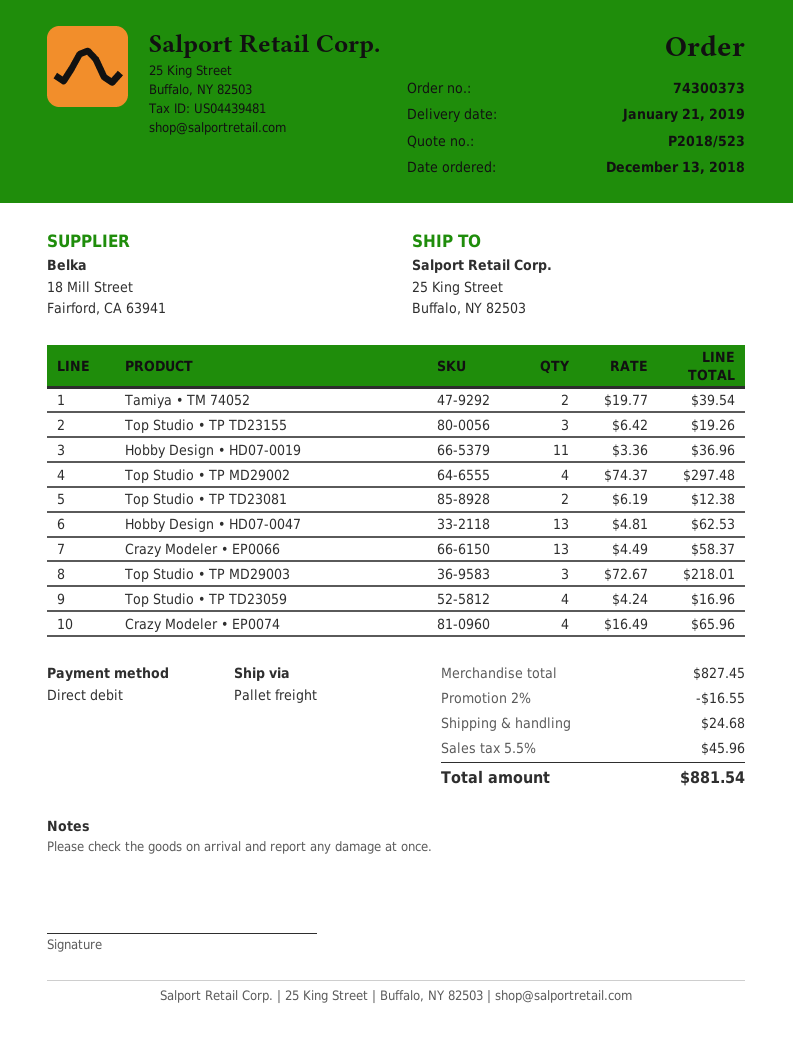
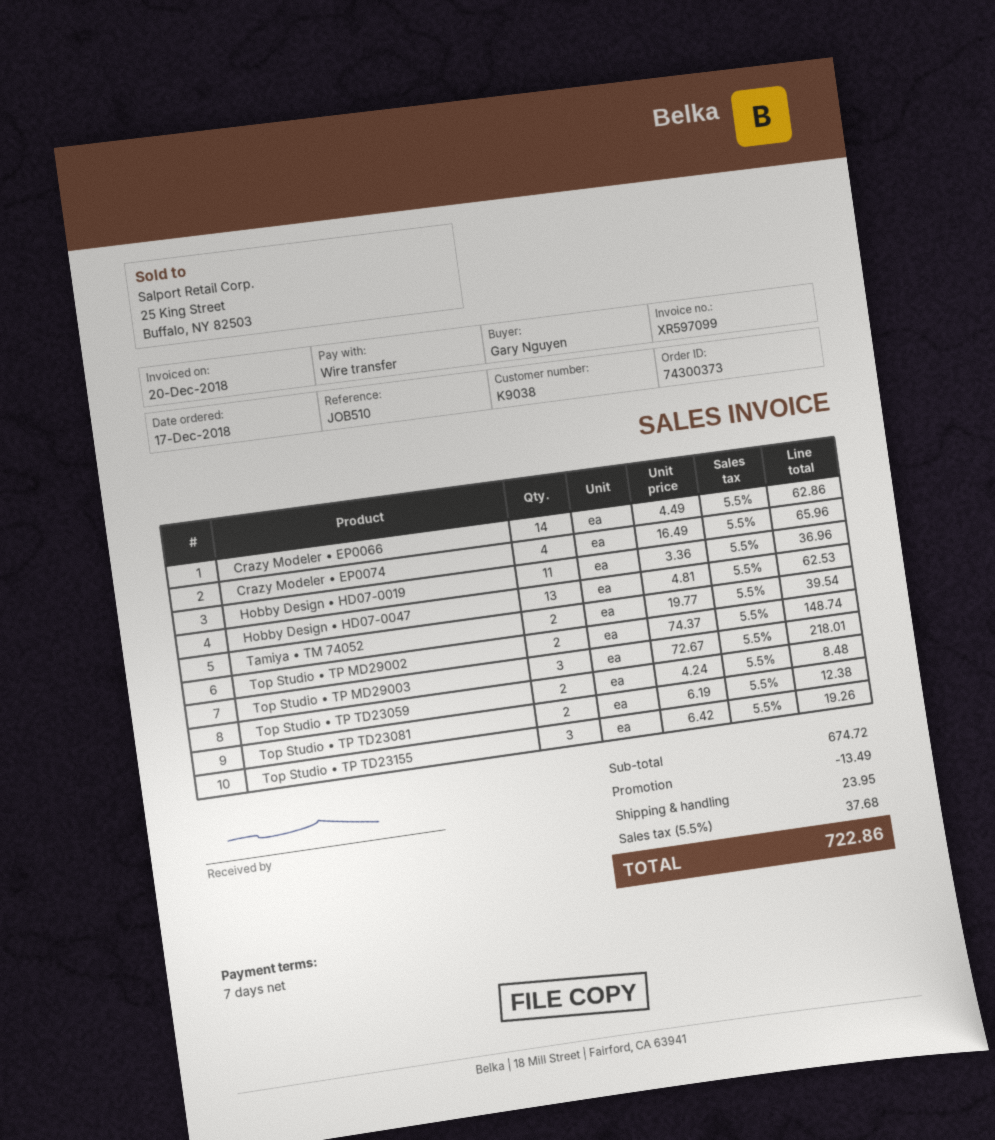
order date: 2018-12-13 -> 2018-12-17
payment method: direct debit -> bank transfer
Top Studio • TP MD29002: 4 x 74.37 = 297.48 -> 2 x 74.37 = 148.74
Crazy Modeler • EP0066: 13 x 4.49 = 58.37 -> 14 x 4.49 = 62.86
Top Studio • TP TD23059: 4 x 4.24 = 16.96 -> 2 x 4.24 = 8.48
subtotal: 827.45 -> 674.72
discount: 16.55 -> 13.49
shipping: 24.68 -> 23.95
tax: 5.5% = 45.96 -> 5.5% = 37.68
total: 881.54 -> 722.86

